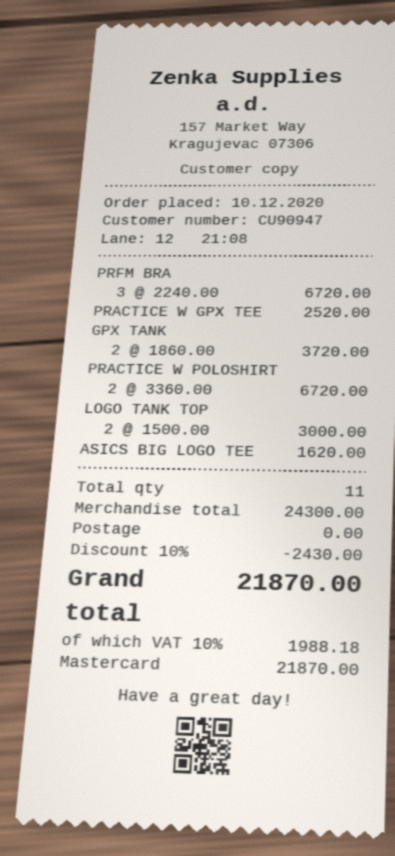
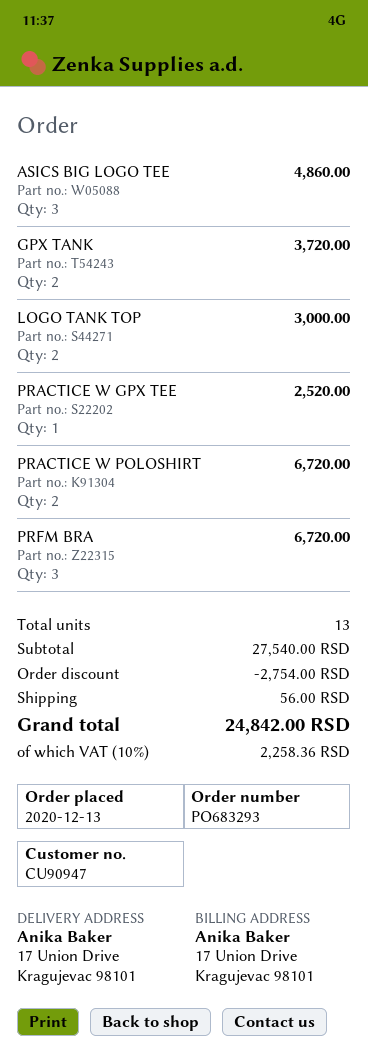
order date: 2020-12-10 -> 2020-12-13
ASICS BIG LOGO TEE: 1 for 1620.00 -> 3 for 4860.00
total quantity: 11 -> 13
subtotal: 24300.00 -> 27540.00
discount: 2430.00 -> 2754.00
shipping: 0.00 -> 56.00
tax: 10% = 1988.18 -> 10% = 2258.36
total: 21870.00 -> 24842.00

